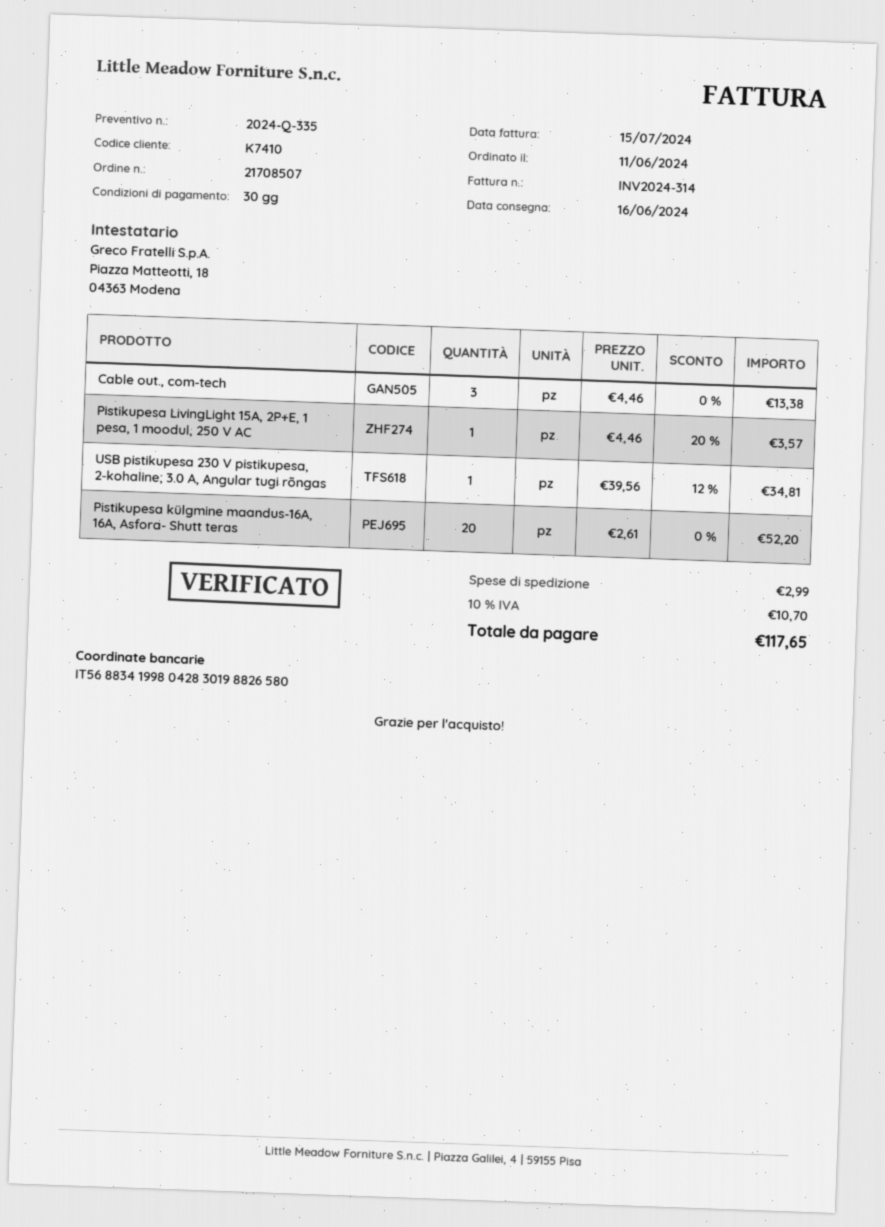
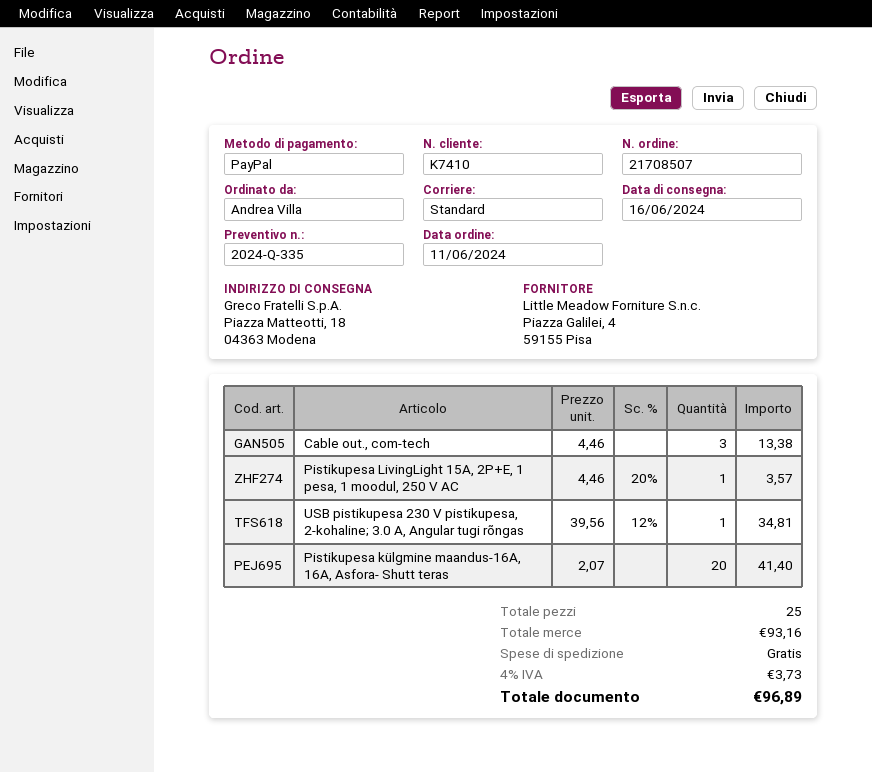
Pistikupesa külgmine maandus-16A, 16A, Asfora- Shutt teras: 20 x 2.61 = 52.20 -> 20 x 2.07 = 41.40
shipping: 2.99 -> 0.00
tax: 10% = 10.70 -> 4% = 3.73
total: 117.65 -> 96.89

